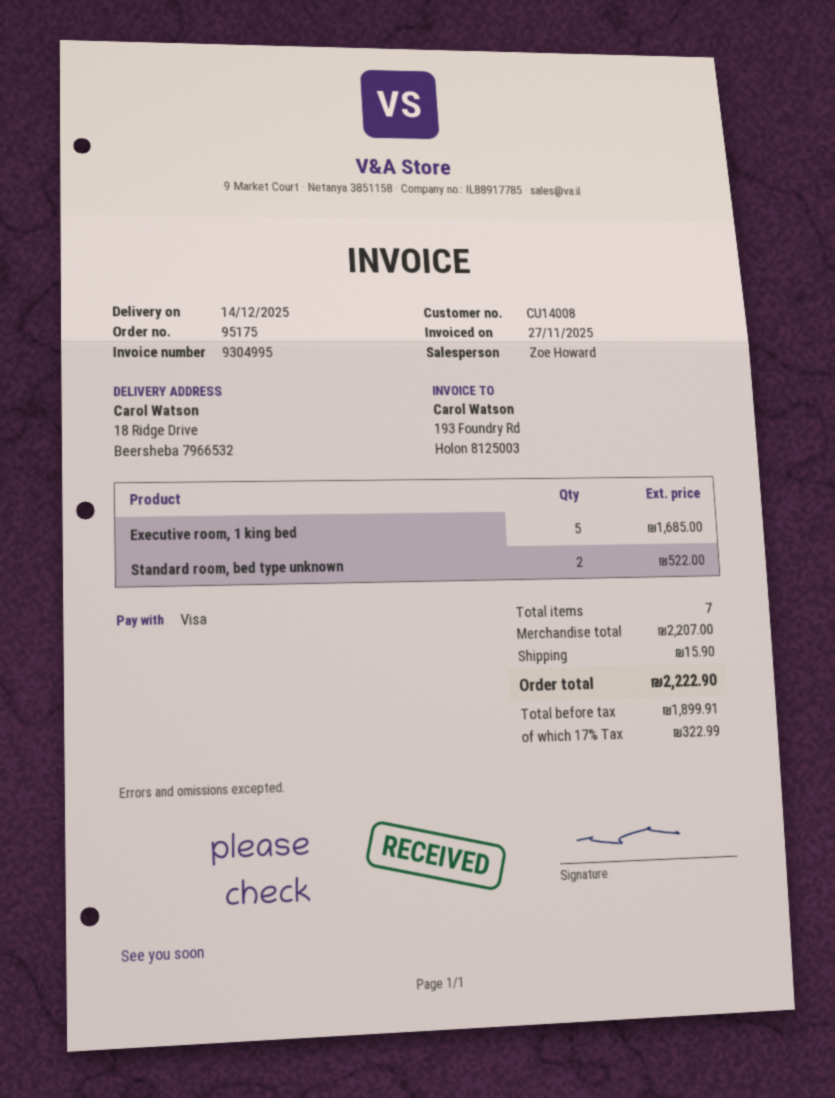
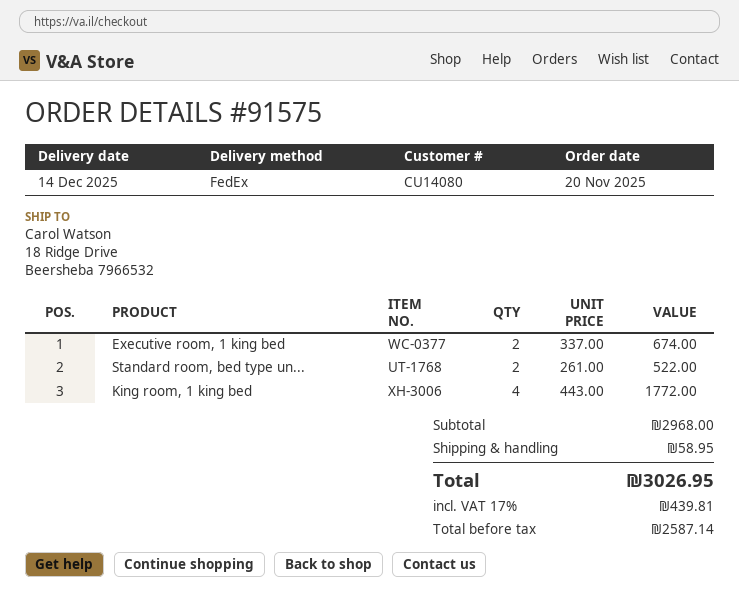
order number: 95175 -> 91575
customer number: CU14008 -> CU14080
Executive room, 1 king bed: 5 for 1685.00 -> 2 for 674.00
King room, 1 king bed: none -> 4 for 1772.00
subtotal: 2207.00 -> 2968.00
shipping: 15.90 -> 58.95
net: 1899.91 -> 2587.14
tax: 17% = 322.99 -> 17% = 439.81
total: 2222.90 -> 3026.95

